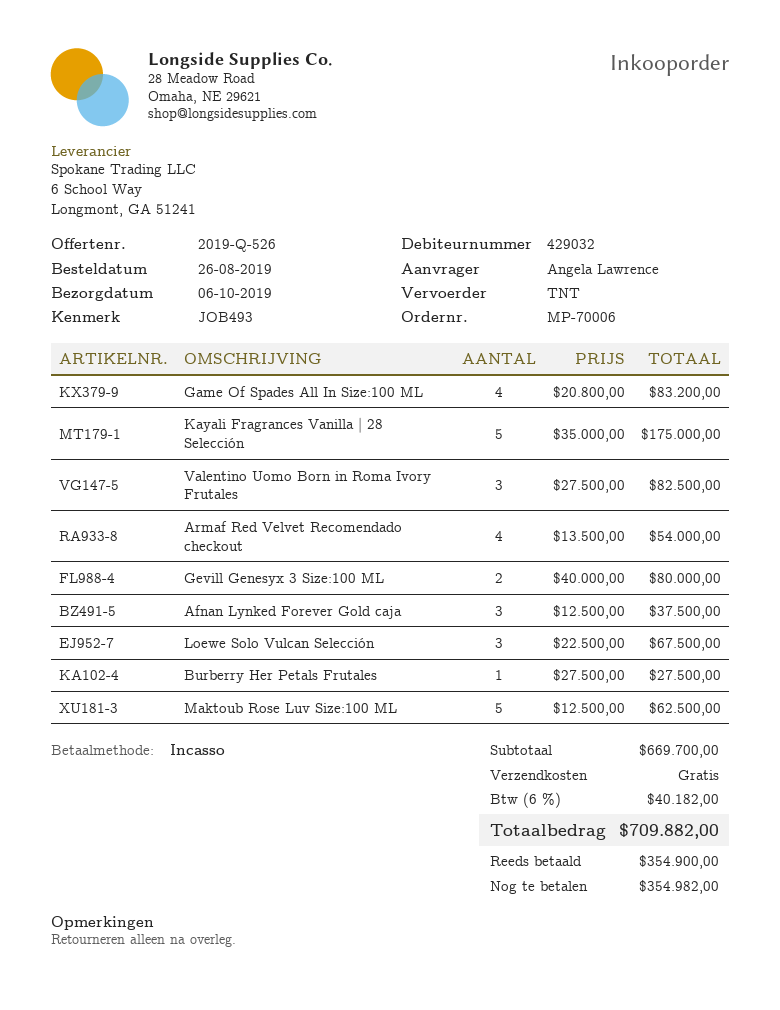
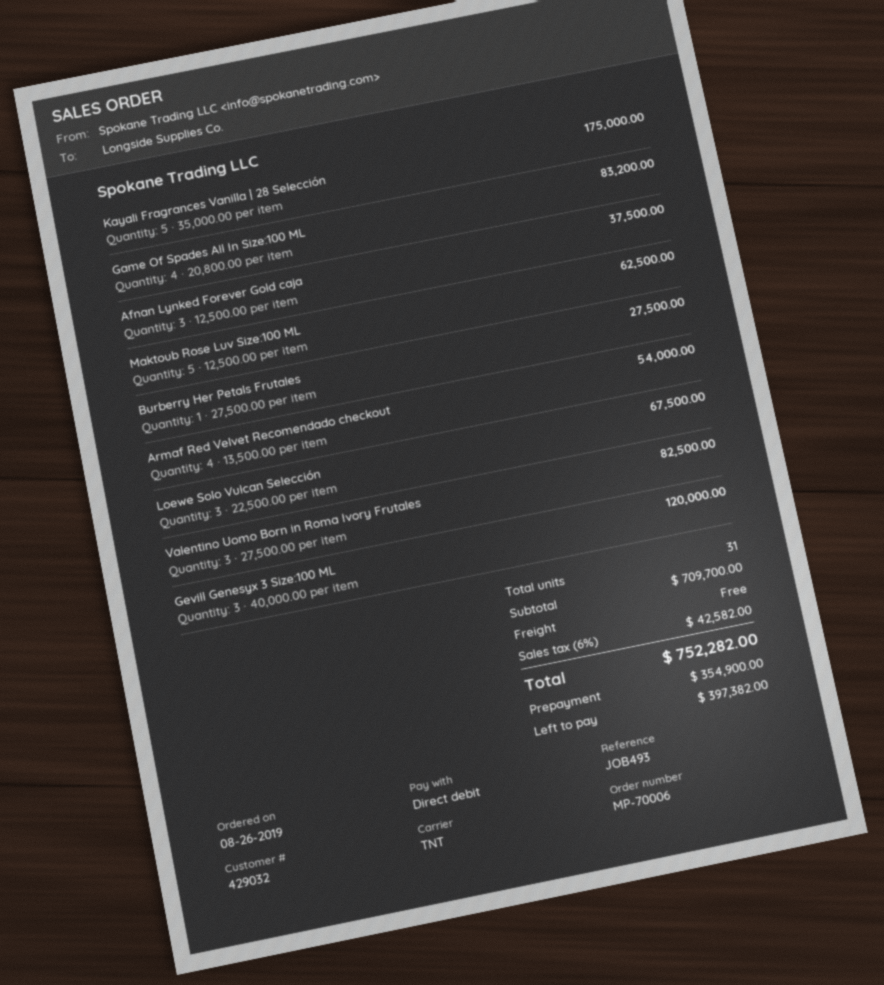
Gevill Genesyx 3 Size:100 ML: 2 x 40000.00 = 80000.00 -> 3 x 40000.00 = 120000.00
subtotal: 669700.00 -> 709700.00
tax: 6% = 40182.00 -> 6% = 42582.00
total: 709882.00 -> 752282.00
balance: 354982.00 -> 397382.00

